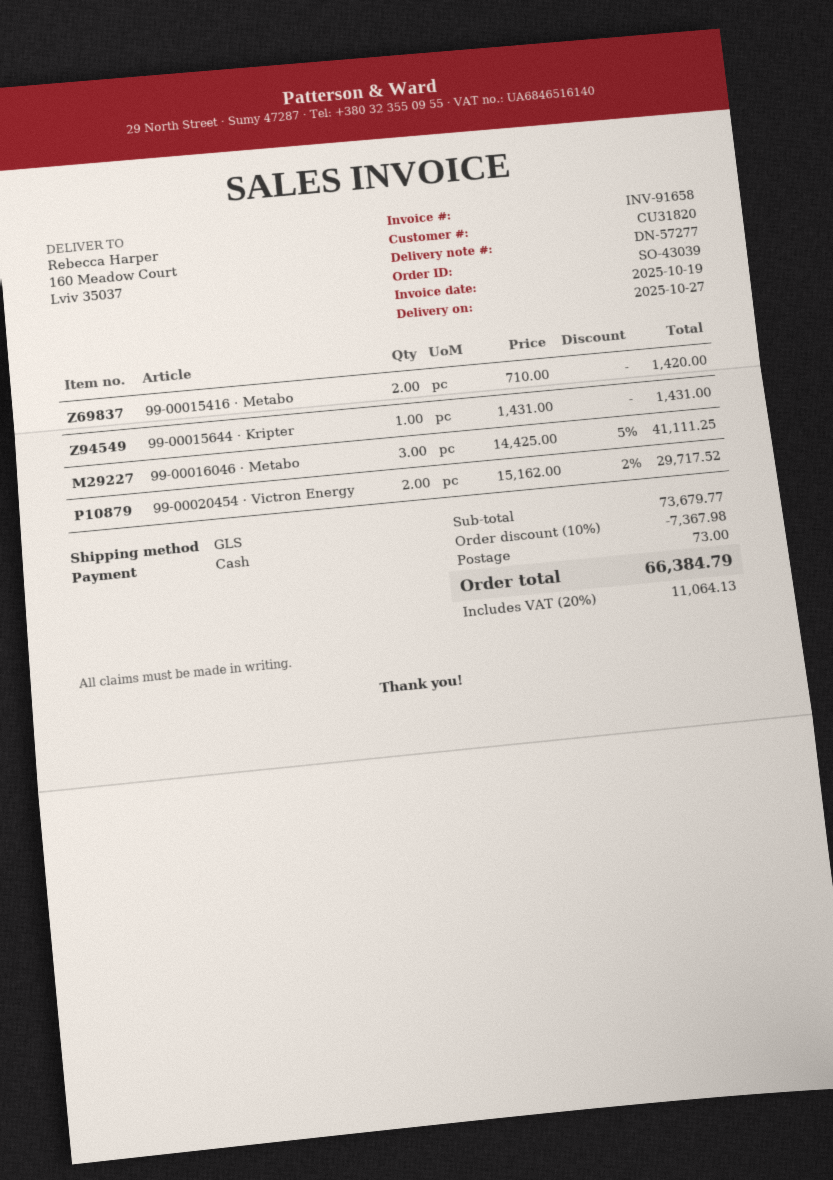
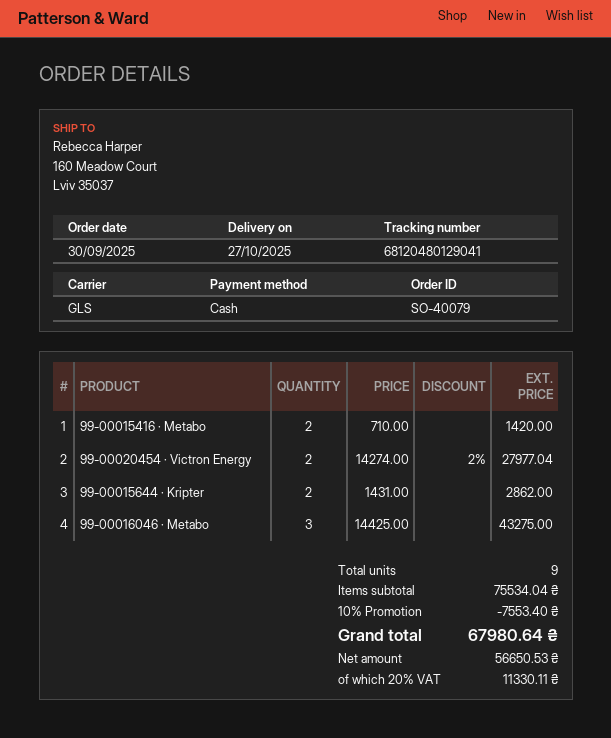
order number: SO-43039 -> SO-40079
99-00015644 · Kripter: 1 x 1431.00 = 1431.00 -> 2 x 1431.00 = 2862.00
99-00016046 · Metabo: 3 x 14425.00 - 5% = 41111.25 -> 3 x 14425.00 = 43275.00
99-00020454 · Victron Energy: 2 x 15162.00 - 2% = 29717.52 -> 2 x 14274.00 - 2% = 27977.04
subtotal: 73679.77 -> 75534.04
discount: 10% = 7367.98 -> 10% = 7553.40
shipping: 73.00 -> none
tax: 20% = 11064.13 -> 20% = 11330.11
total: 66384.79 -> 67980.64

